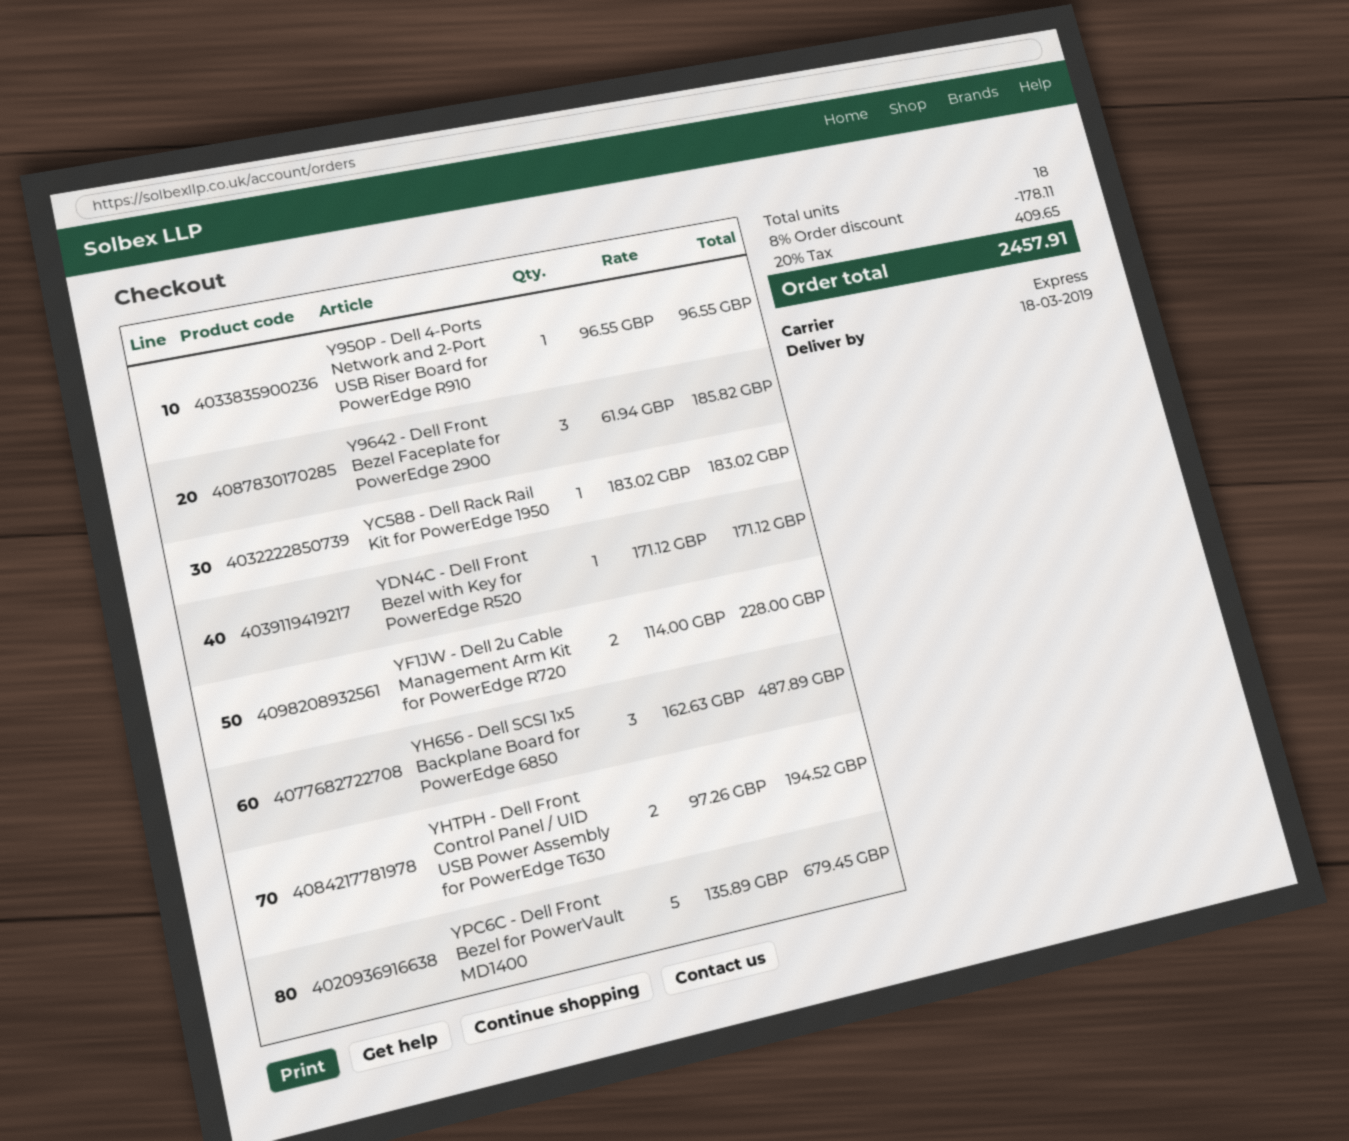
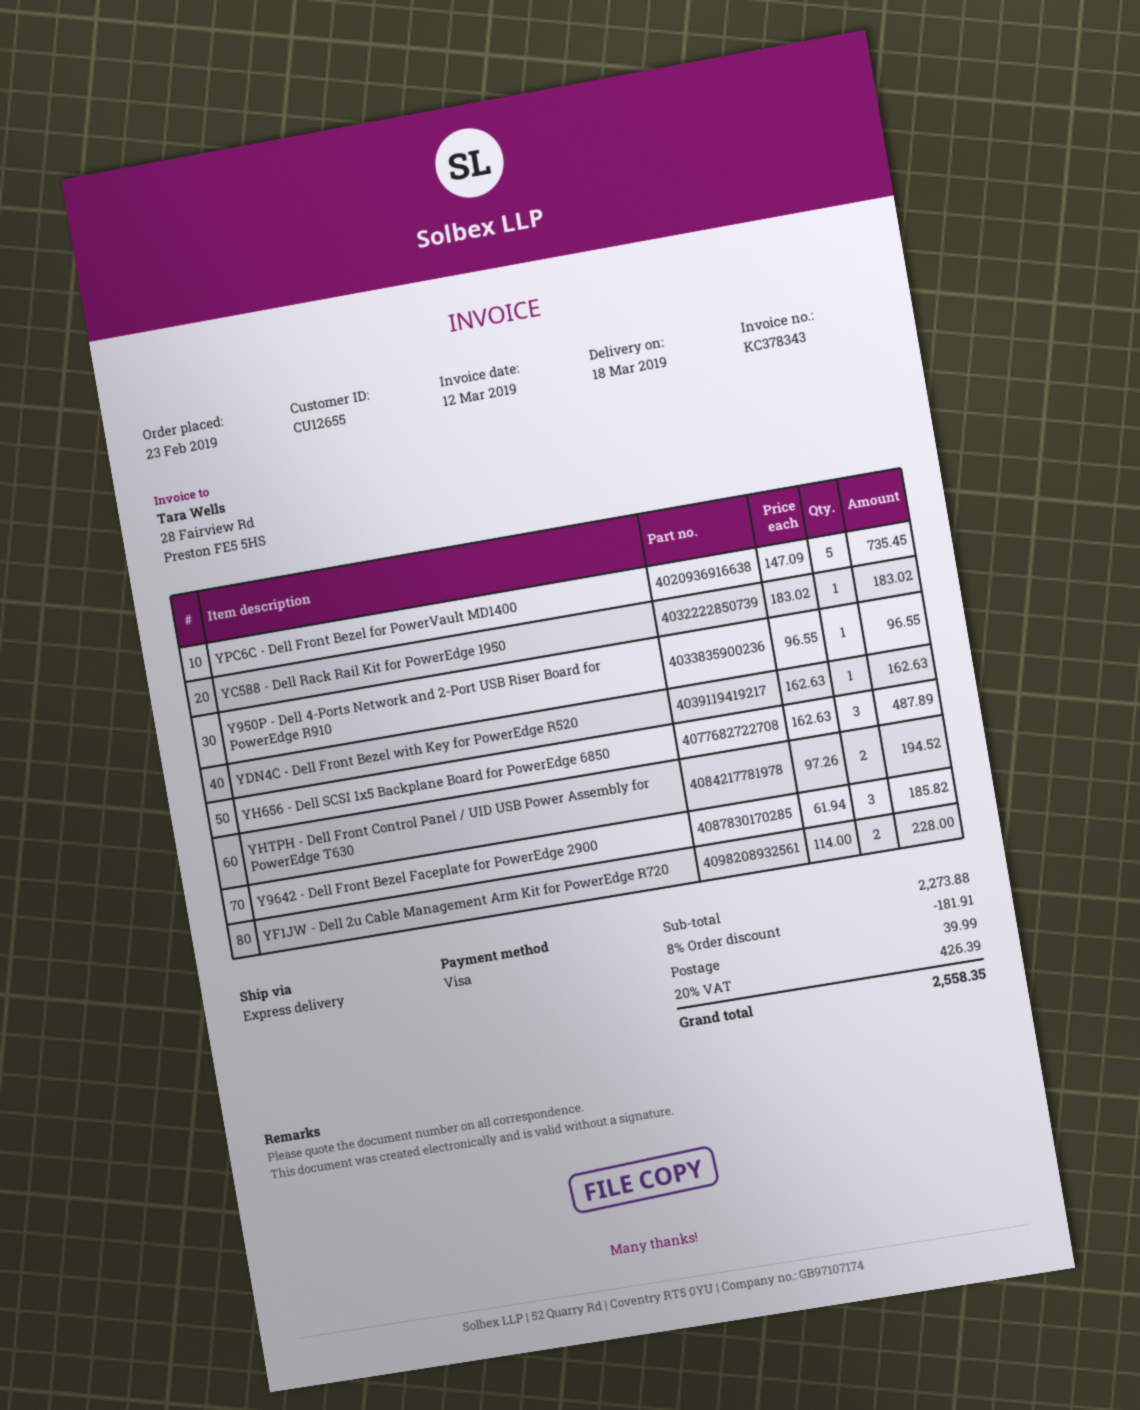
YDN4C - Dell Front Bezel with Key for PowerEdge R520: 1 x 171.12 = 171.12 -> 1 x 162.63 = 162.63
YPC6C - Dell Front Bezel for PowerVault MD1400: 5 x 135.89 = 679.45 -> 5 x 147.09 = 735.45
discount: 8% = 178.11 -> 8% = 181.91
shipping: none -> 39.99
tax: 20% = 409.65 -> 20% = 426.39
total: 2457.91 -> 2558.35

